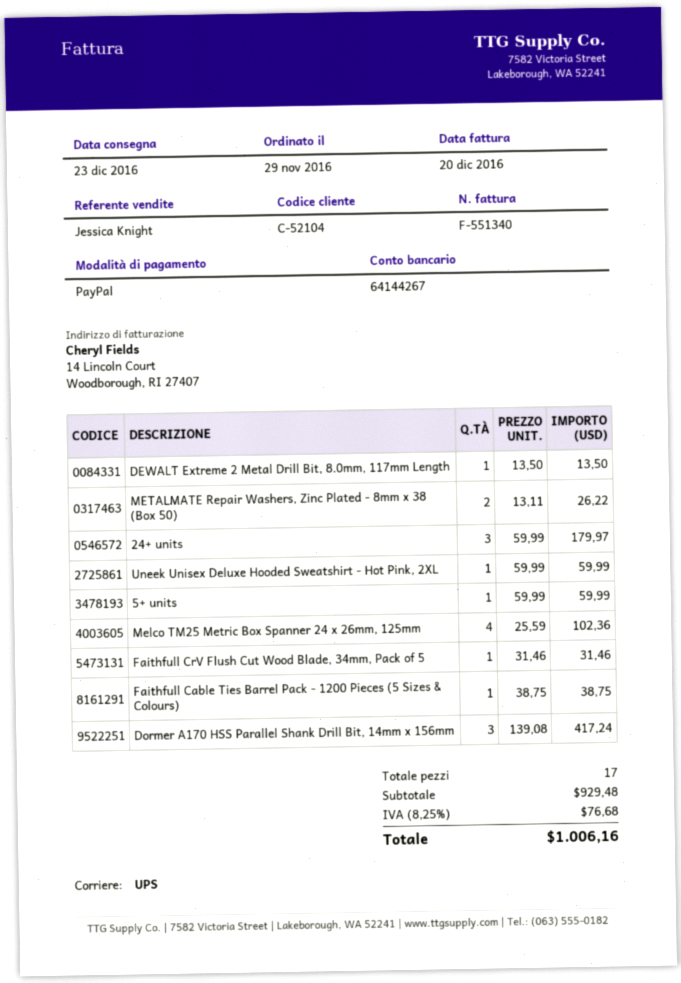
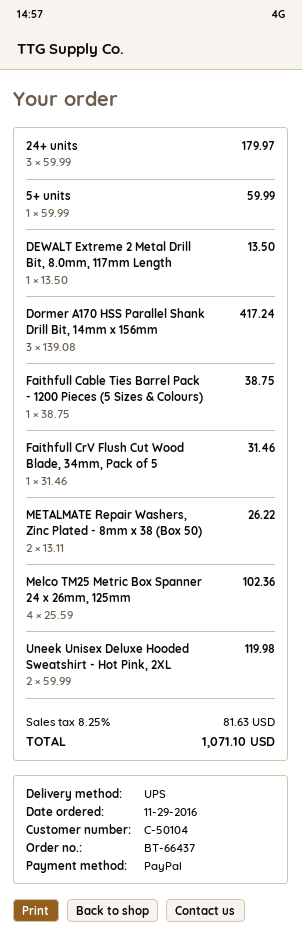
customer number: C-52104 -> C-50104
Uneek Unisex Deluxe Hooded Sweatshirt - Hot Pink, 2XL: 1 x 59.99 = 59.99 -> 2 x 59.99 = 119.98
tax: 8.25% = 76.68 -> 8.25% = 81.63
total: 1006.16 -> 1071.10

